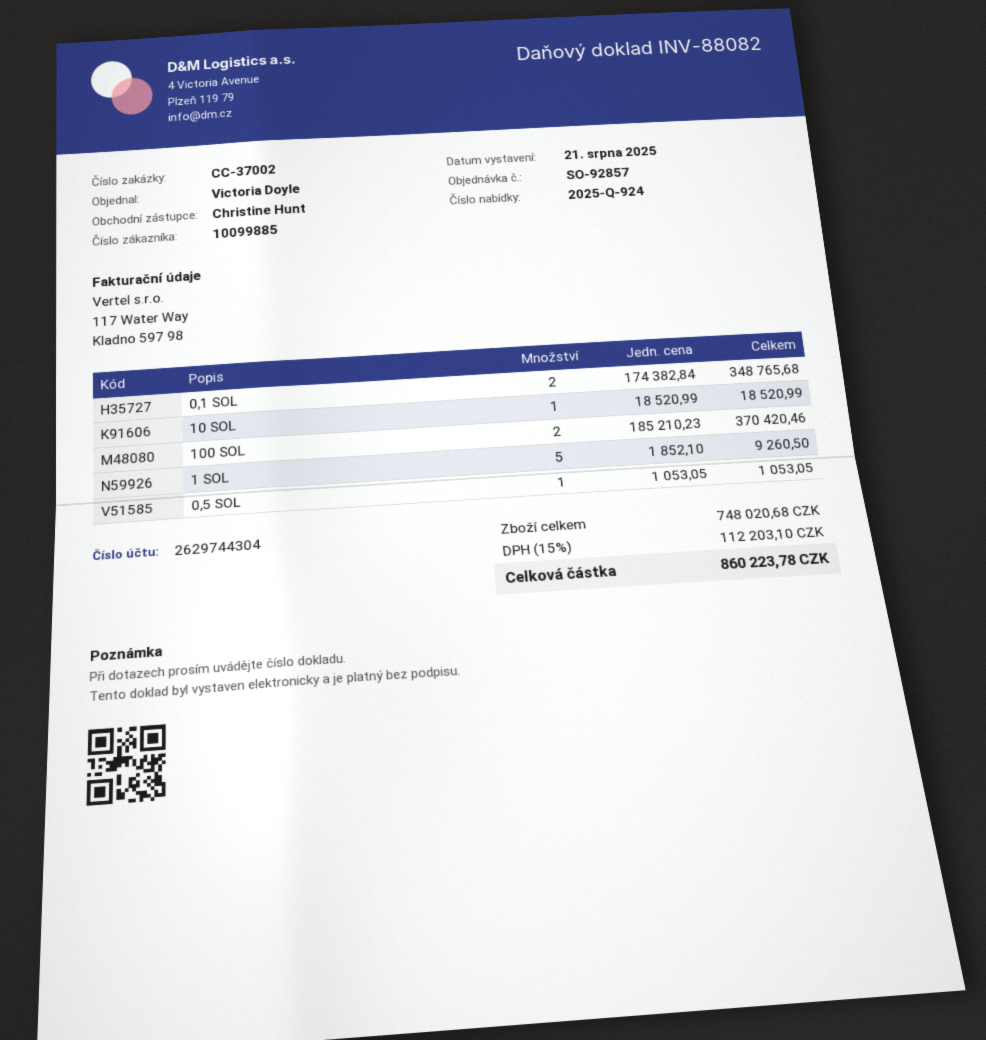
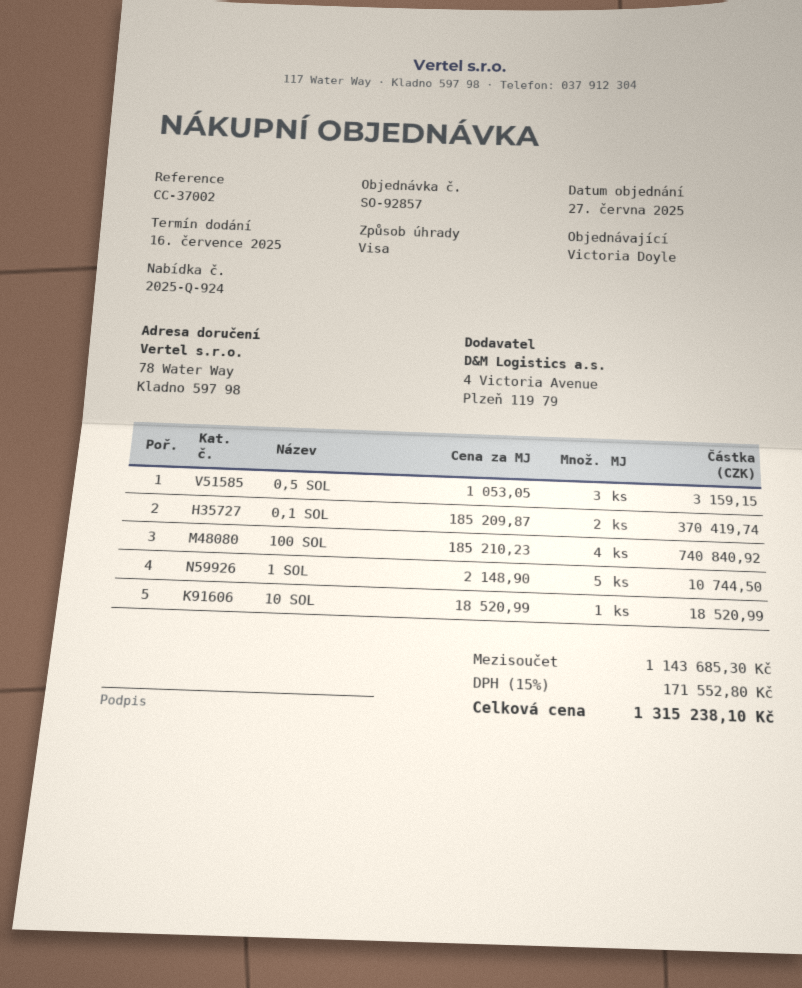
0,1 SOL: 2 x 174382.84 = 348765.68 -> 2 x 185209.87 = 370419.74
100 SOL: 2 x 185210.23 = 370420.46 -> 4 x 185210.23 = 740840.92
1 SOL: 5 x 1852.10 = 9260.50 -> 5 x 2148.90 = 10744.50
0,5 SOL: 1 x 1053.05 = 1053.05 -> 3 x 1053.05 = 3159.15
subtotal: 748020.68 -> 1143685.30
tax: 15% = 112203.10 -> 15% = 171552.80
total: 860223.78 -> 1315238.10

